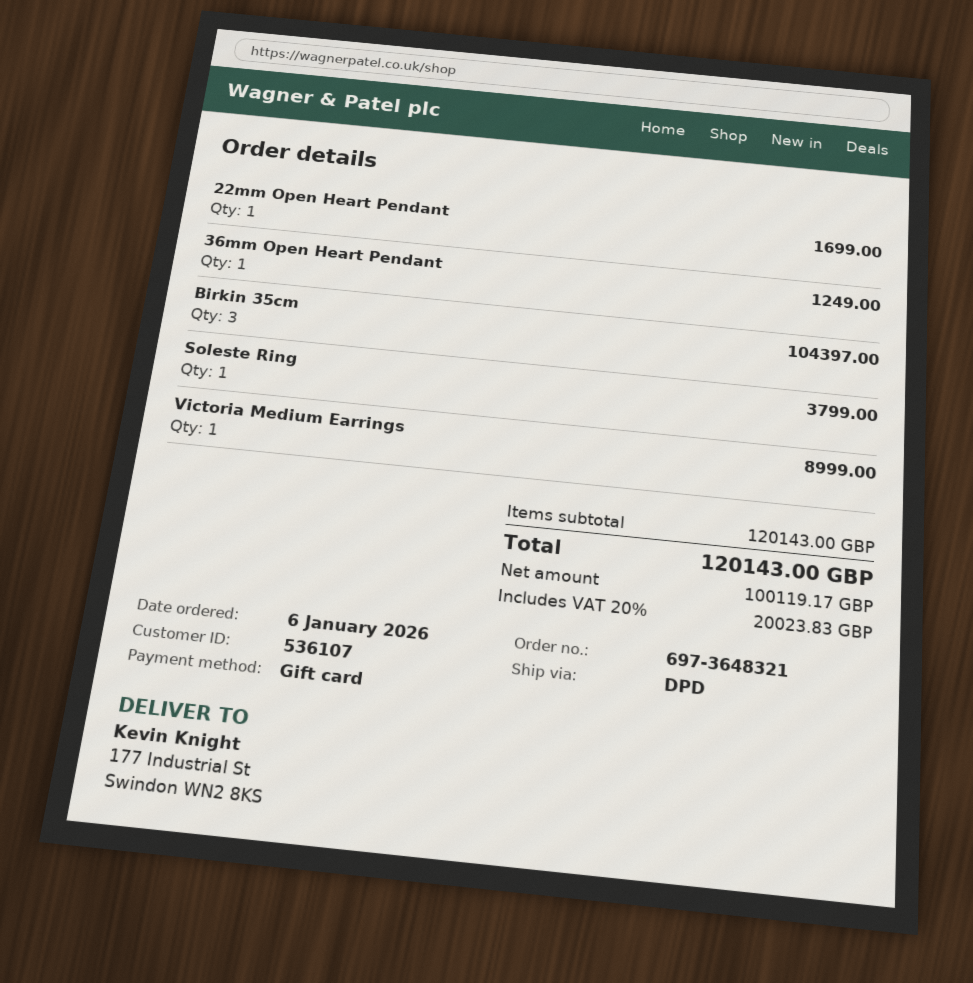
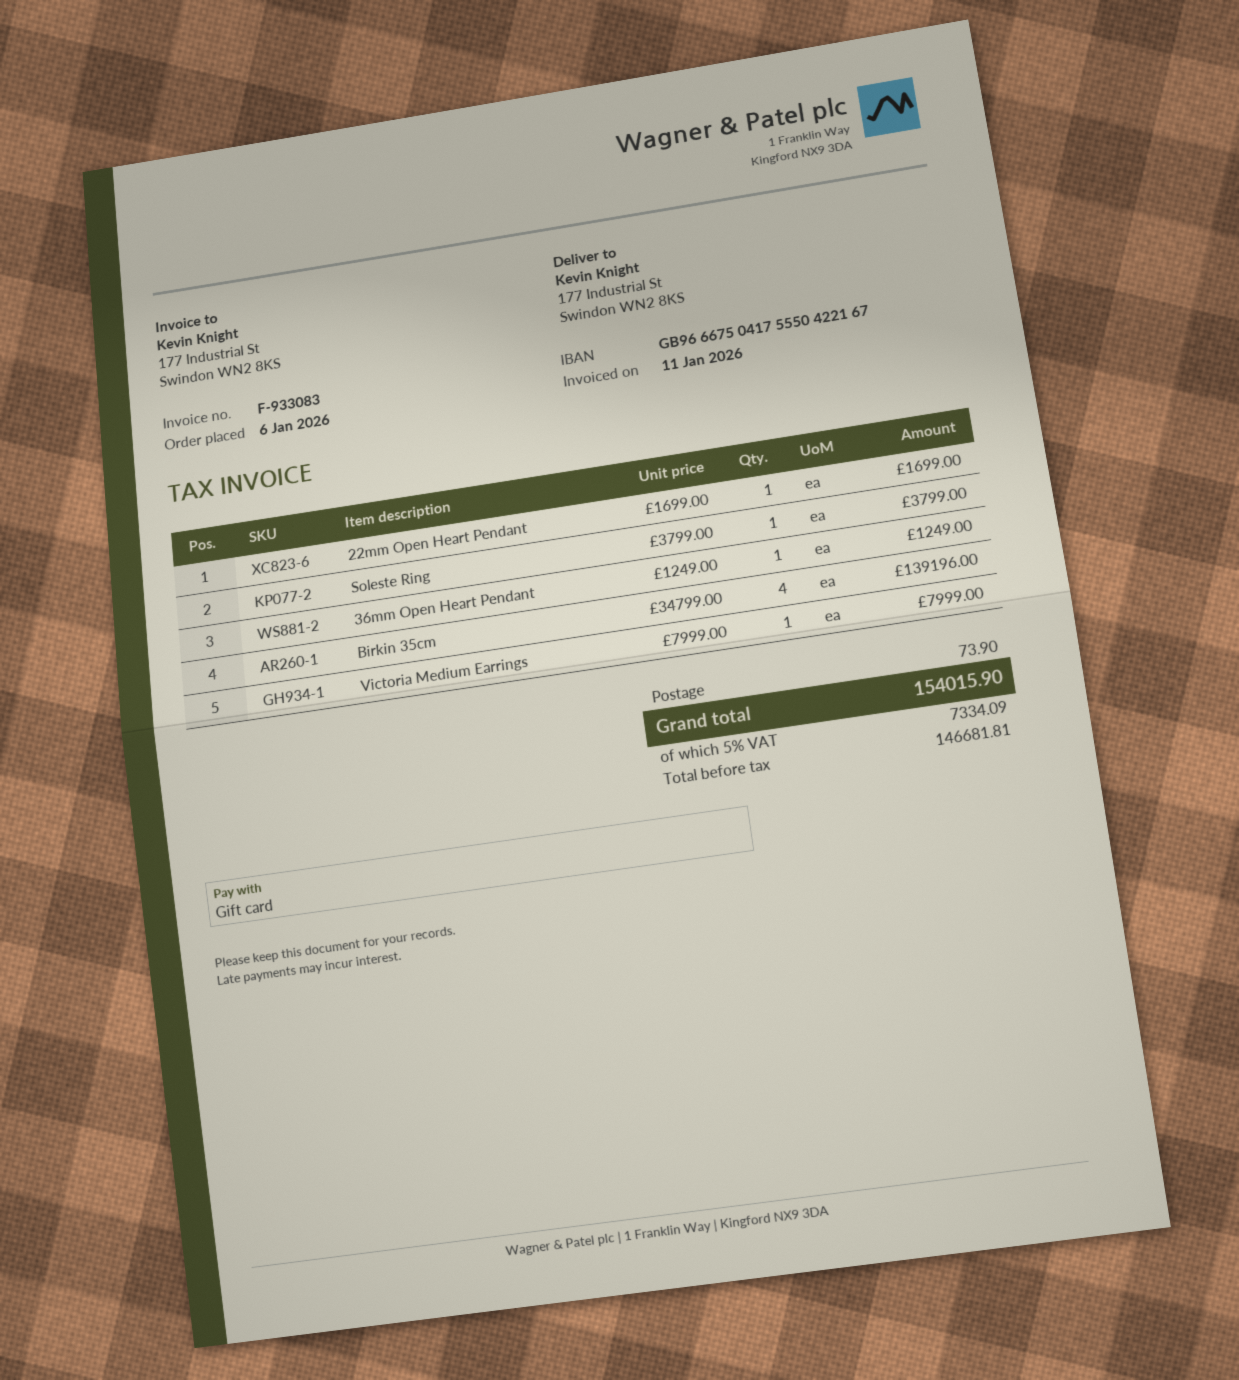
Birkin 35cm: 3 for 104397.00 -> 4 for 139196.00
Victoria Medium Earrings: 1 for 8999.00 -> 1 for 7999.00
shipping: none -> 73.90
net: 100119.17 -> 146681.81
tax: 20% = 20023.83 -> 5% = 7334.09
total: 120143.00 -> 154015.90

